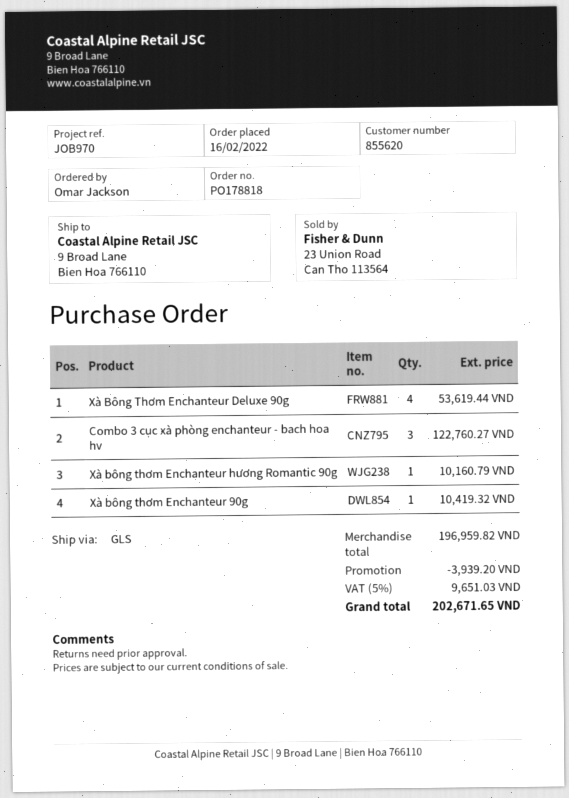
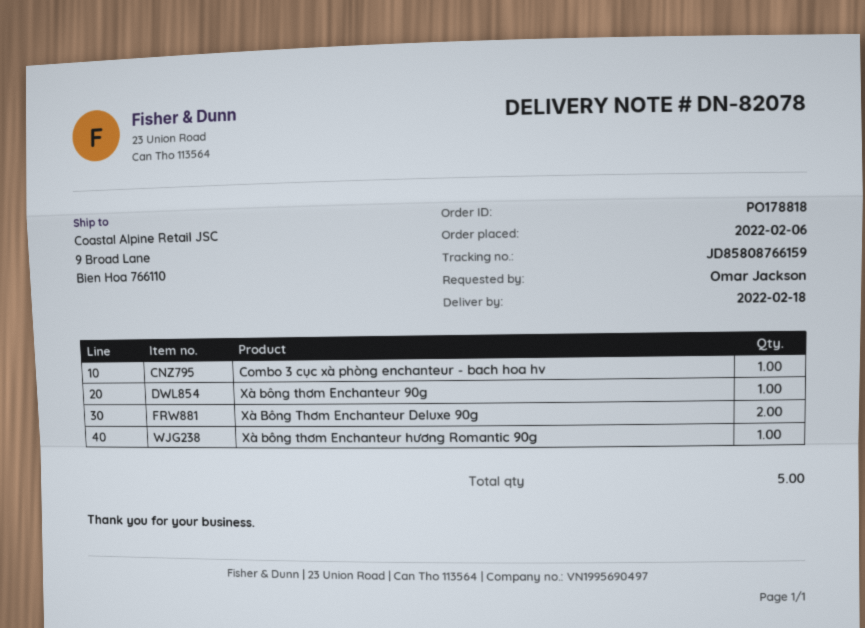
order date: 2022-02-16 -> 2022-02-06
Xà Bông Thơm Enchanteur Deluxe 90g: 4 -> 2
Combo 3 cục xà phòng enchanteur - bach hoa hv: 3 -> 1

